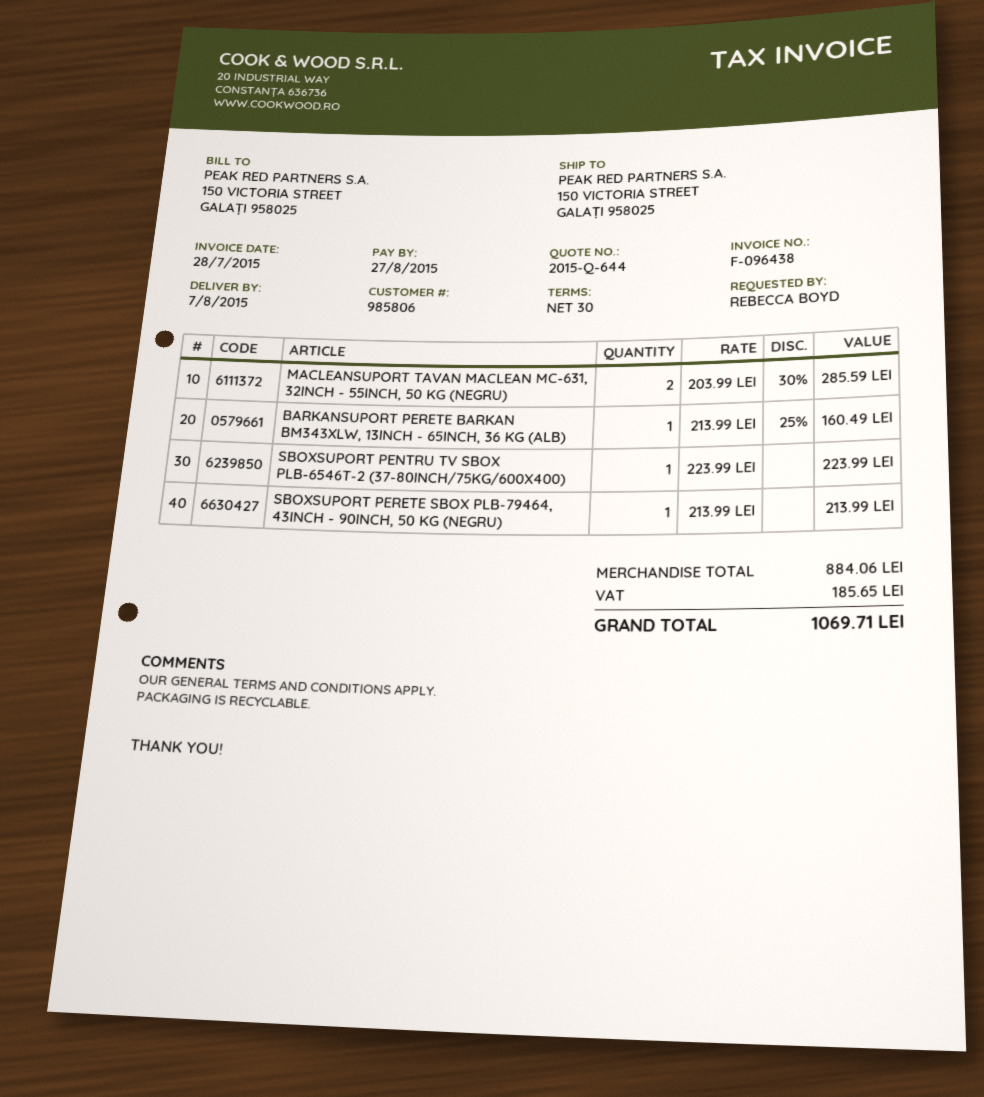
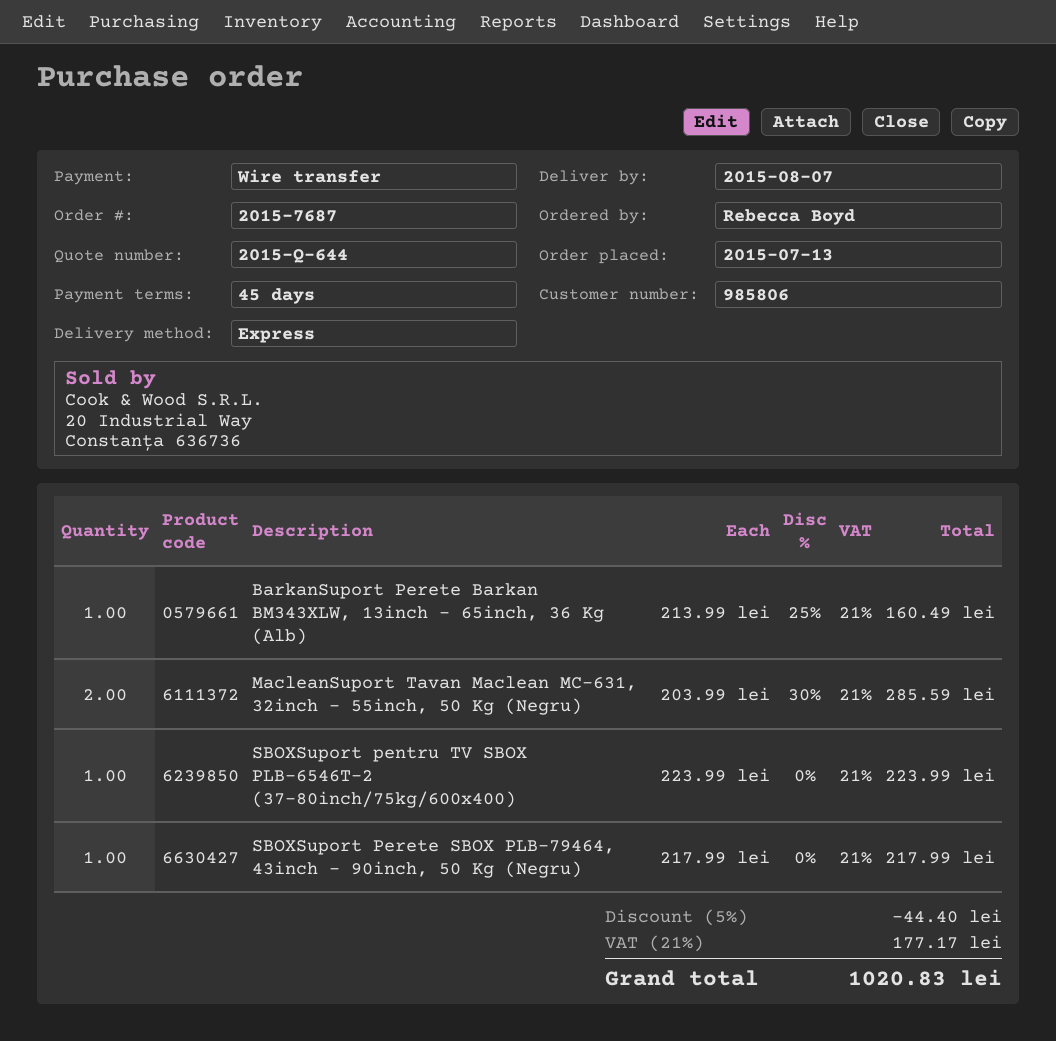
payment terms: 30 days -> 45 days
SBOXSUPORT PERETE SBOX PLB-79464, 43INCH - 90INCH, 50 KG (NEGRU): 1 x 213.99 = 213.99 -> 1 x 217.99 = 217.99
discount: none -> 5% = 44.40
tax: 185.65 -> 177.17
total: 1069.71 -> 1020.83

